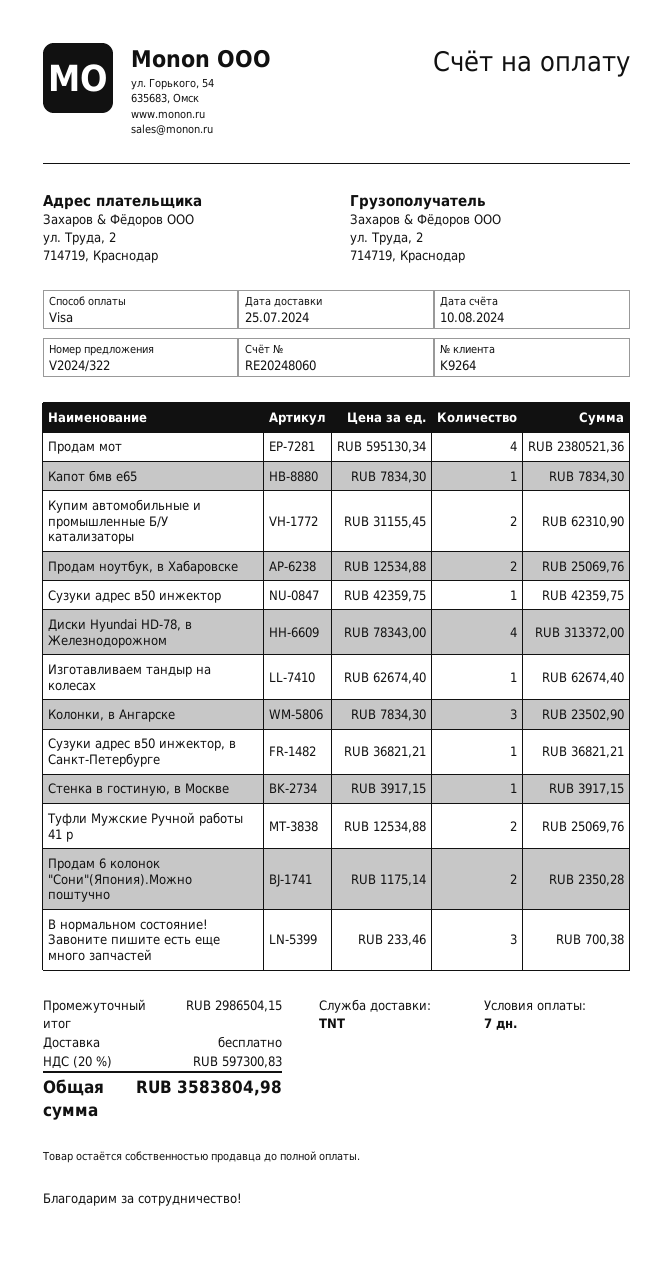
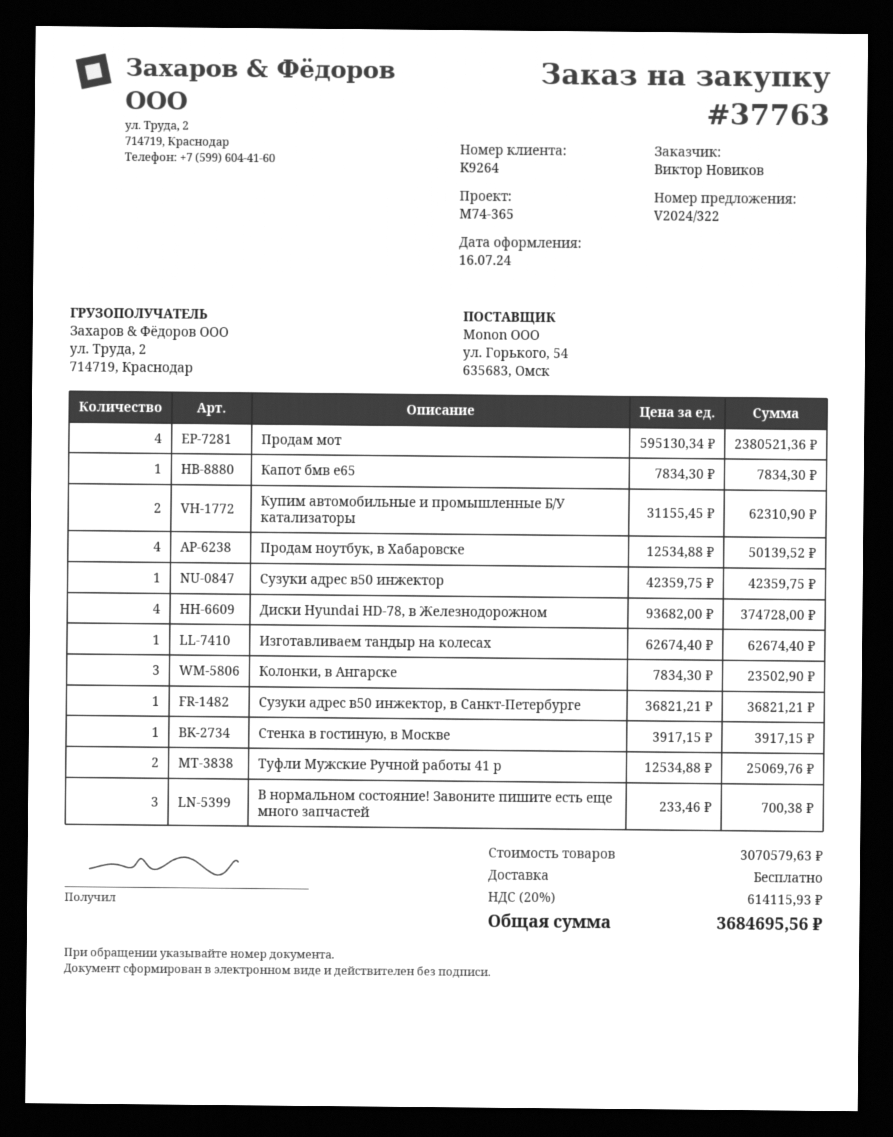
Продам ноутбук, в Хабаровске: 2 x 12534.88 = 25069.76 -> 4 x 12534.88 = 50139.52
Диски Hyundai HD-78, в Железнодорожном: 4 x 78343.00 = 313372.00 -> 4 x 93682.00 = 374728.00
Продам 6 колонок "Сони"(Япония).Можно поштучно: 2 x 1175.14 = 2350.28 -> none
subtotal: 2986504.15 -> 3070579.63
tax: 20% = 597300.83 -> 20% = 614115.93
total: 3583804.98 -> 3684695.56

